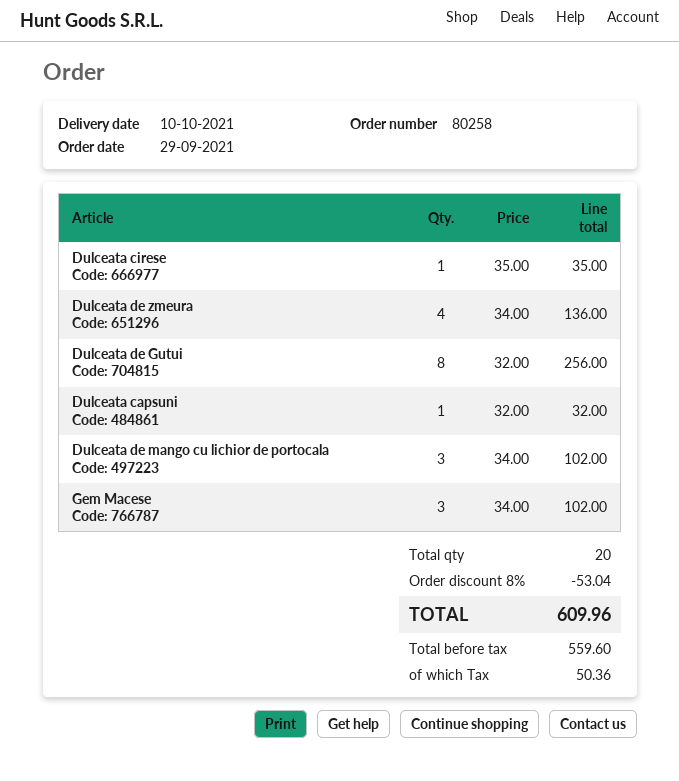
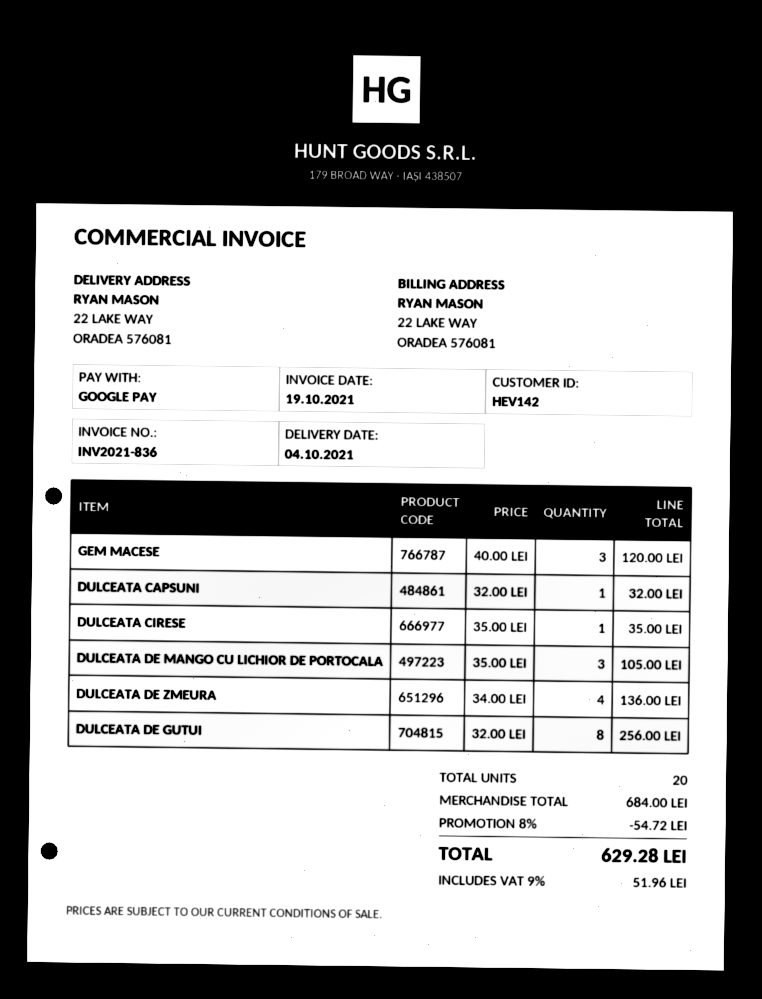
delivery date: 2021-10-10 -> 2021-10-04
Dulceata de mango cu lichior de portocala: 3 x 34.00 = 102.00 -> 3 x 35.00 = 105.00
Gem Macese: 3 x 34.00 = 102.00 -> 3 x 40.00 = 120.00
discount: 8% = 53.04 -> 8% = 54.72
tax: 50.36 -> 51.96
total: 609.96 -> 629.28

